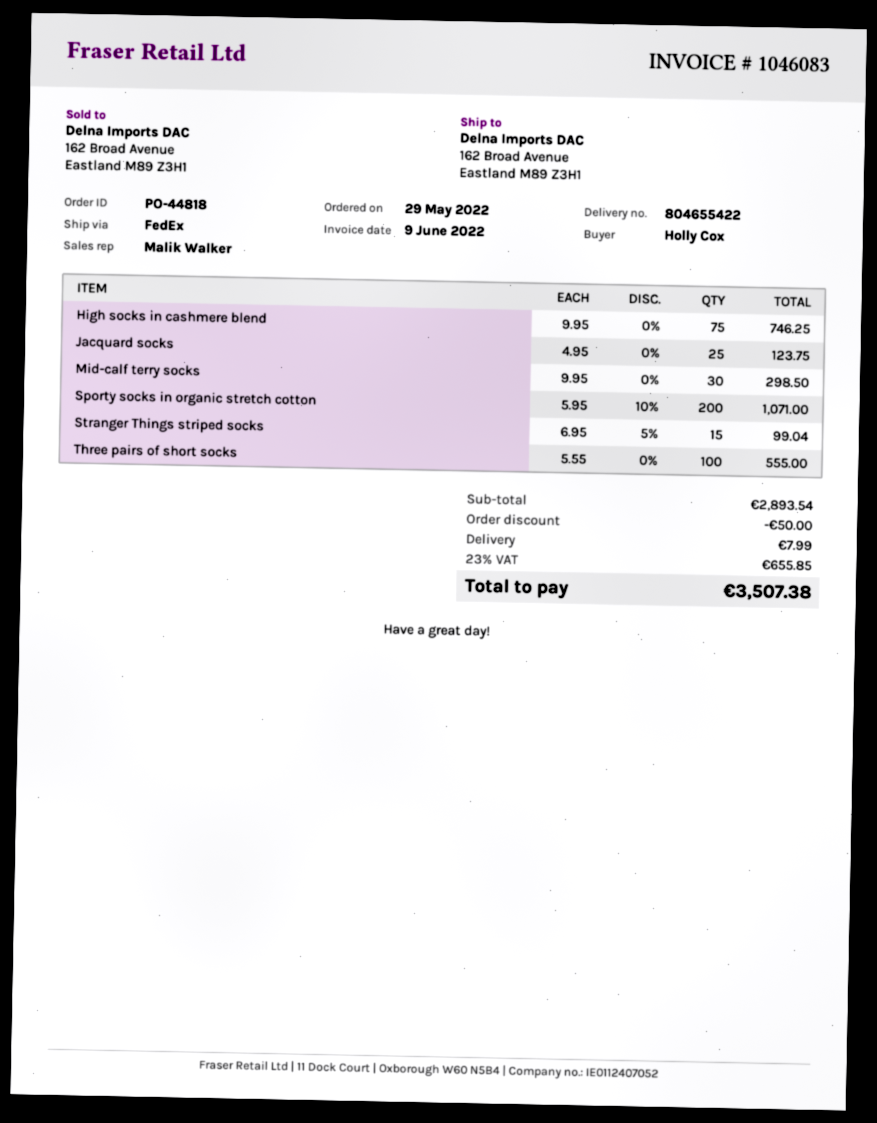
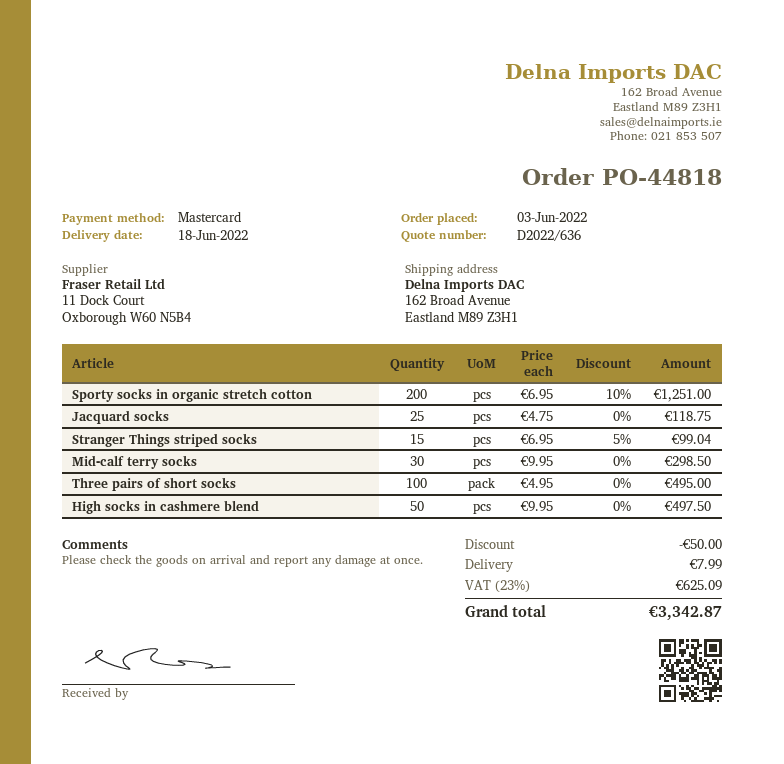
order date: 2022-05-29 -> 2022-06-03
High socks in cashmere blend: 75 x 9.95 = 746.25 -> 50 x 9.95 = 497.50
Jacquard socks: 25 x 4.95 = 123.75 -> 25 x 4.75 = 118.75
Sporty socks in organic stretch cotton: 200 x 5.95 - 10% = 1071.00 -> 200 x 6.95 - 10% = 1251.00
Three pairs of short socks: 100 x 5.55 = 555.00 -> 100 x 4.95 = 495.00
tax: 23% = 655.85 -> 23% = 625.09
total: 3507.38 -> 3342.87

